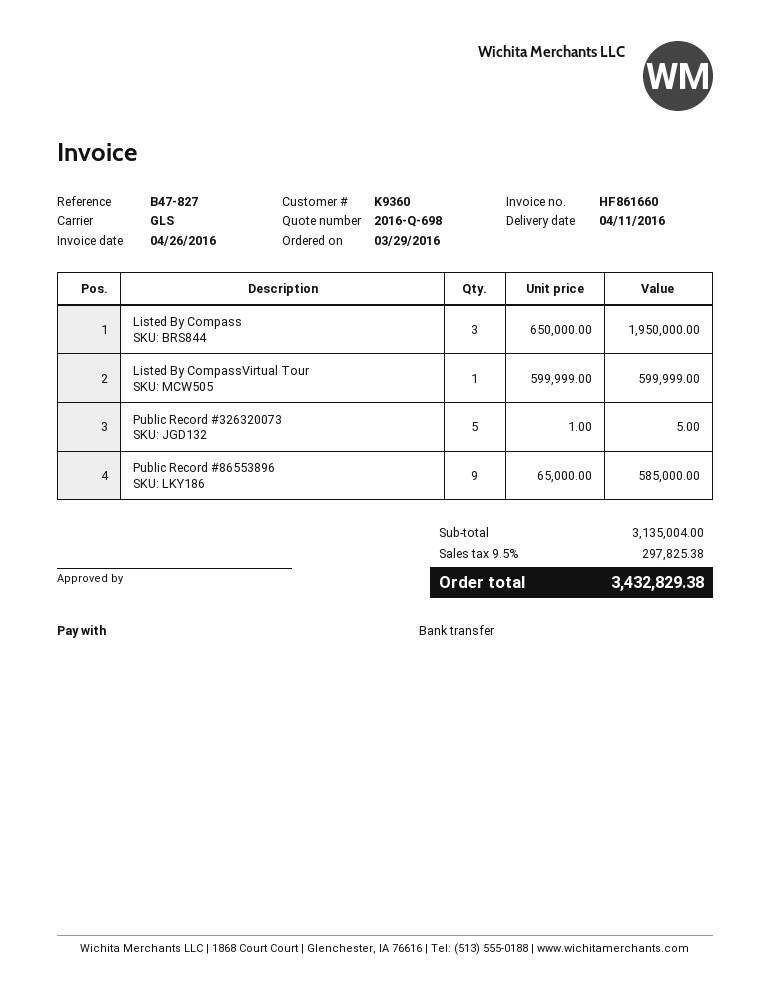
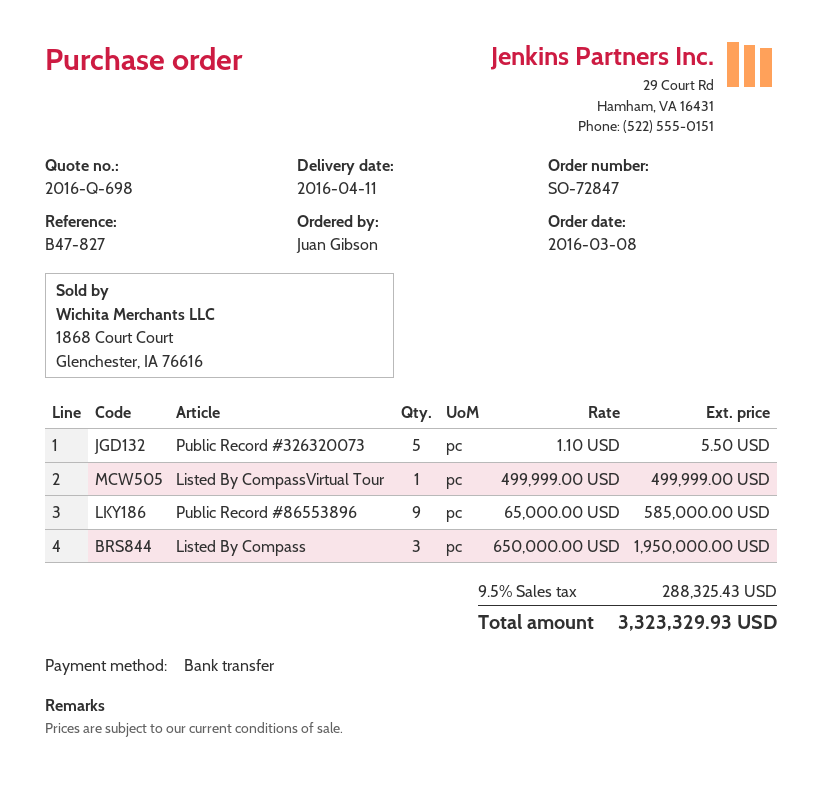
order date: 2016-03-29 -> 2016-03-08
Listed By CompassVirtual Tour: 1 x 599999.00 = 599999.00 -> 1 x 499999.00 = 499999.00
Public Record #326320073: 5 x 1.00 = 5.00 -> 5 x 1.10 = 5.50
tax: 9.5% = 297825.38 -> 9.5% = 288325.43
total: 3432829.38 -> 3323329.93

